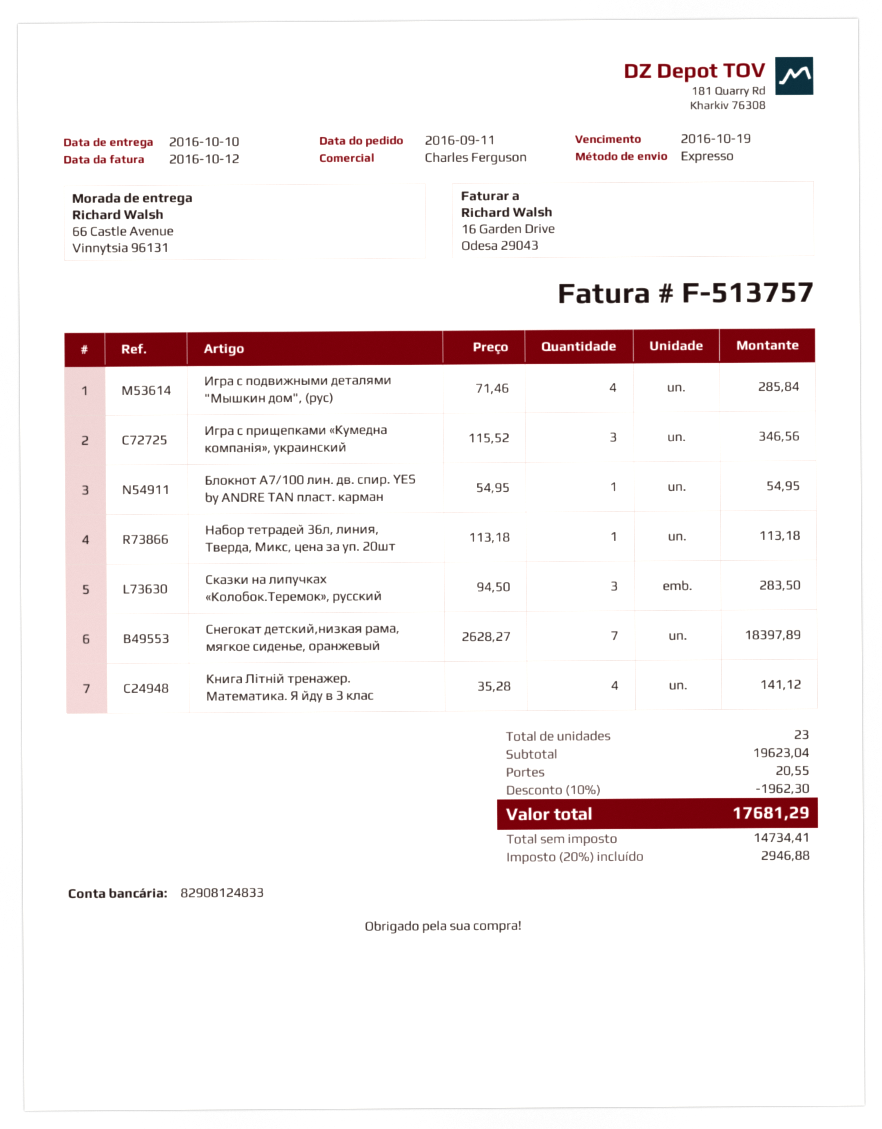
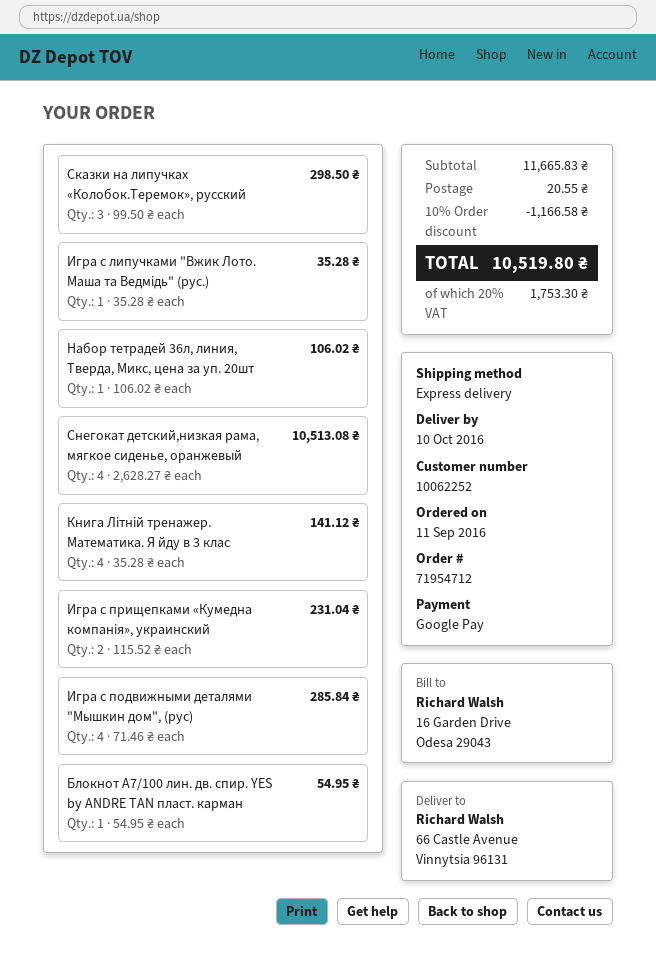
Игра с прищепками «Кумедна компанія», украинский: 3 x 115.52 = 346.56 -> 2 x 115.52 = 231.04
Набор тетрадей 36л, линия, Тверда, Микс, цена за уп. 20шт: 1 x 113.18 = 113.18 -> 1 x 106.02 = 106.02
Сказки на липучках «Колобок.Теремок», русский: 3 x 94.50 = 283.50 -> 3 x 99.50 = 298.50
Снегокат детский,низкая рама, мягкое сиденье, оранжевый: 7 x 2628.27 = 18397.89 -> 4 x 2628.27 = 10513.08
Игра с липучками "Вжик Лото. Маша та Ведмідь" (рус.): none -> 1 x 35.28 = 35.28
subtotal: 19623.04 -> 11665.83
discount: 10% = 1962.30 -> 10% = 1166.58
tax: 20% = 2946.88 -> 20% = 1753.30
total: 17681.29 -> 10519.80

